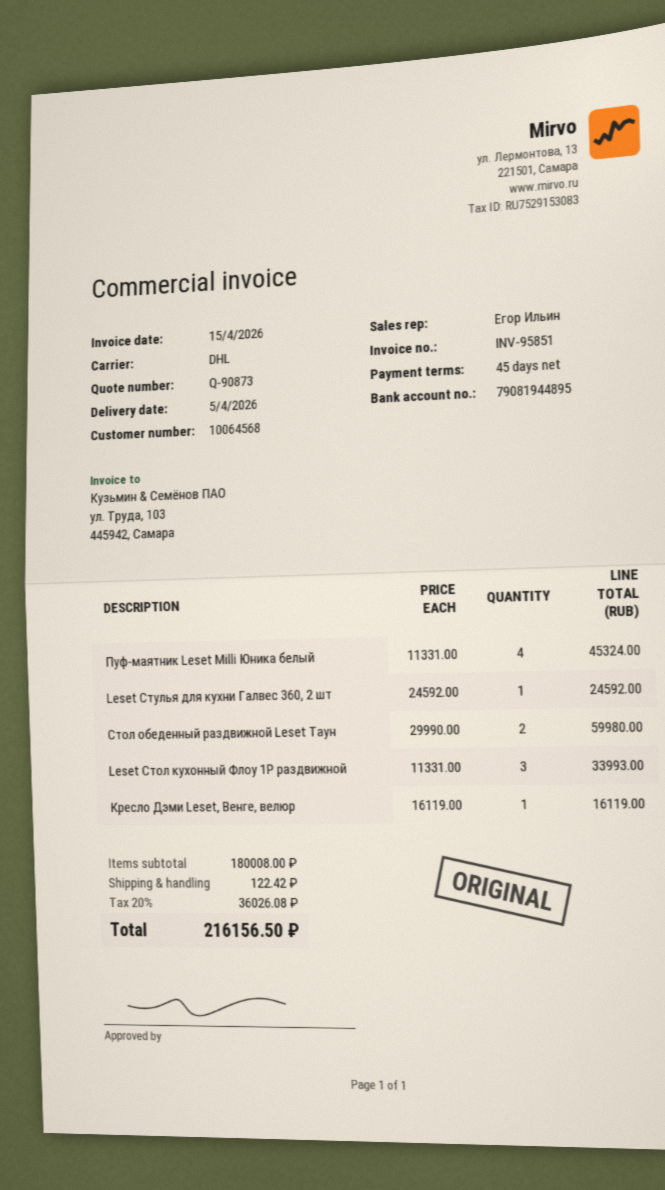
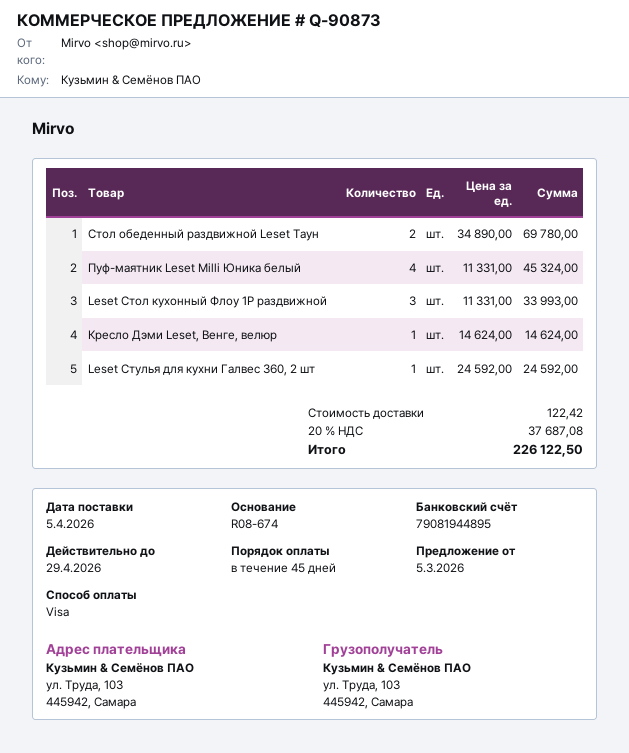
Стол обеденный раздвижной Leset Таун: 2 x 29990.00 = 59980.00 -> 2 x 34890.00 = 69780.00
Кресло Дэми Leset, Венге, велюр: 1 x 16119.00 = 16119.00 -> 1 x 14624.00 = 14624.00
tax: 20% = 36026.08 -> 20% = 37687.08
total: 216156.50 -> 226122.50

